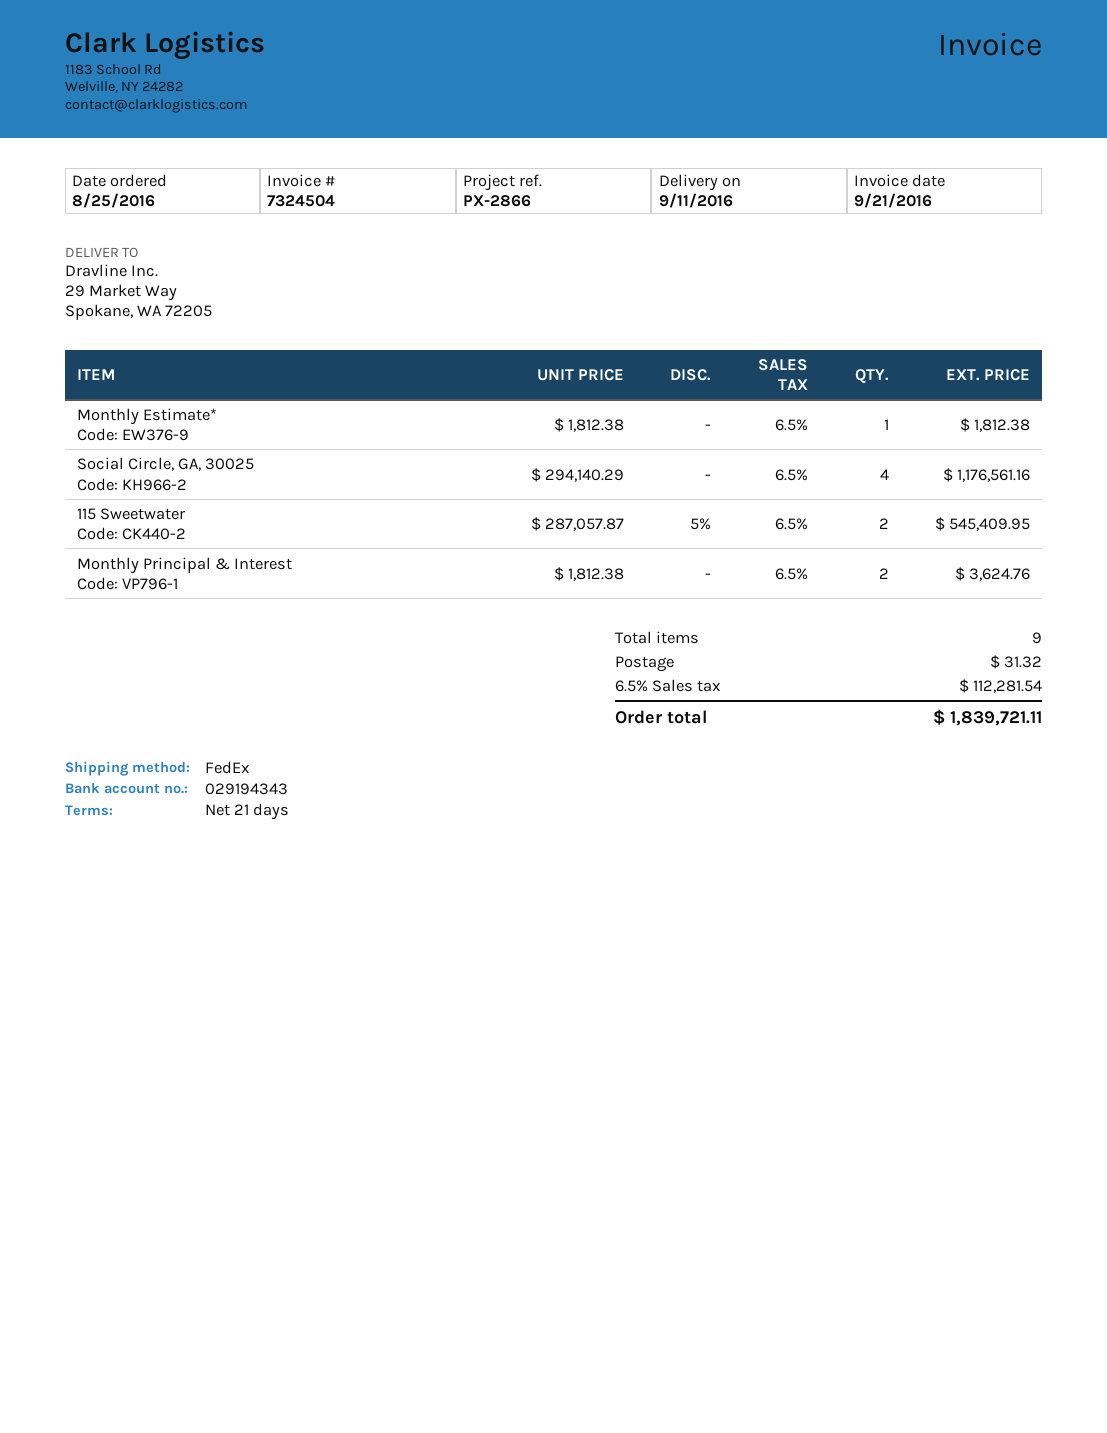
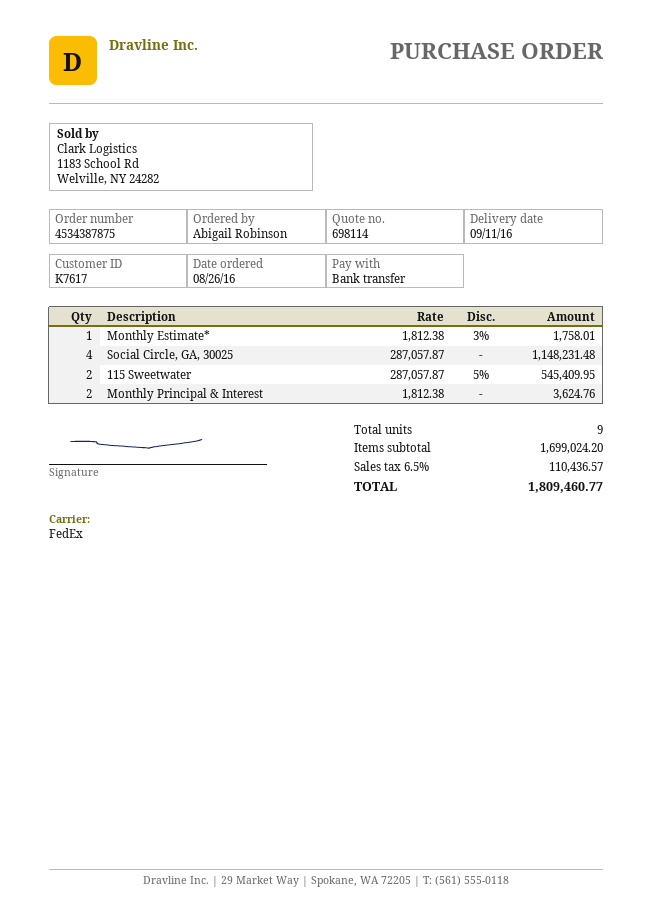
order date: 2016-08-25 -> 2016-08-26
Monthly Estimate*: 1 x 1812.38 = 1812.38 -> 1 x 1812.38 - 3% = 1758.01
Social Circle, GA, 30025: 4 x 294140.29 = 1176561.16 -> 4 x 287057.87 = 1148231.48
shipping: 31.32 -> none
tax: 6.5% = 112281.54 -> 6.5% = 110436.57
total: 1839721.11 -> 1809460.77

